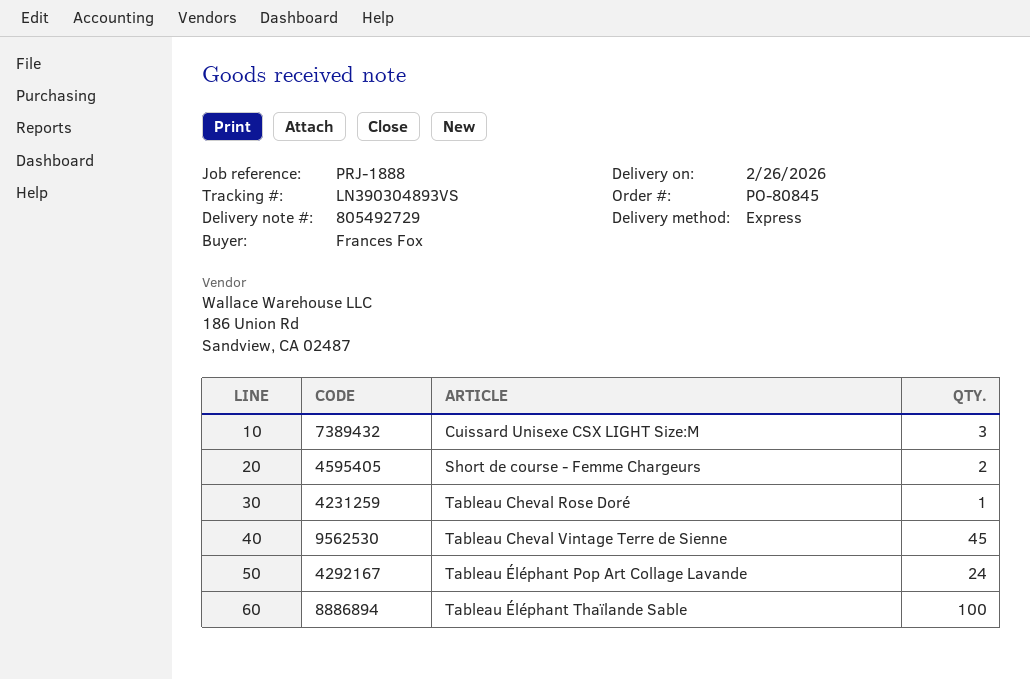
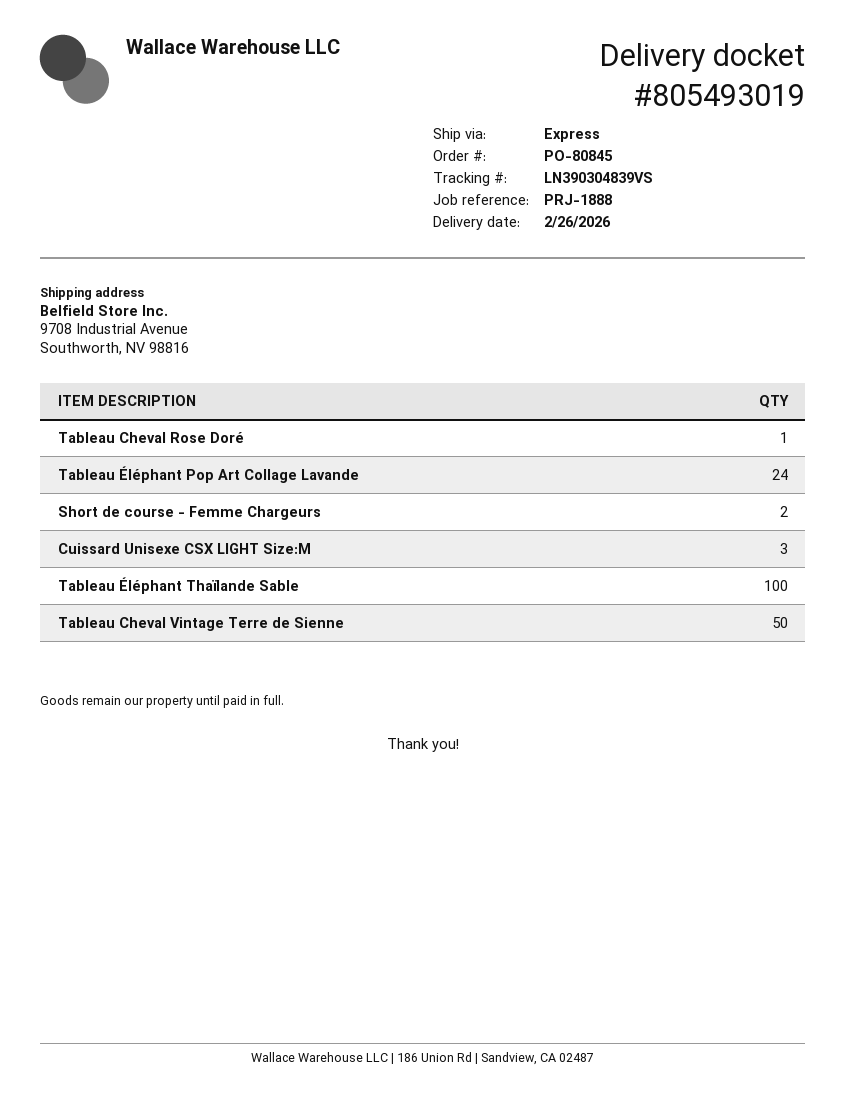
delivery note number: 805492729 -> 805493019
tracking number: LN390304893VS -> LN390304839VS
Tableau Cheval Vintage Terre de Sienne: 45 -> 50

